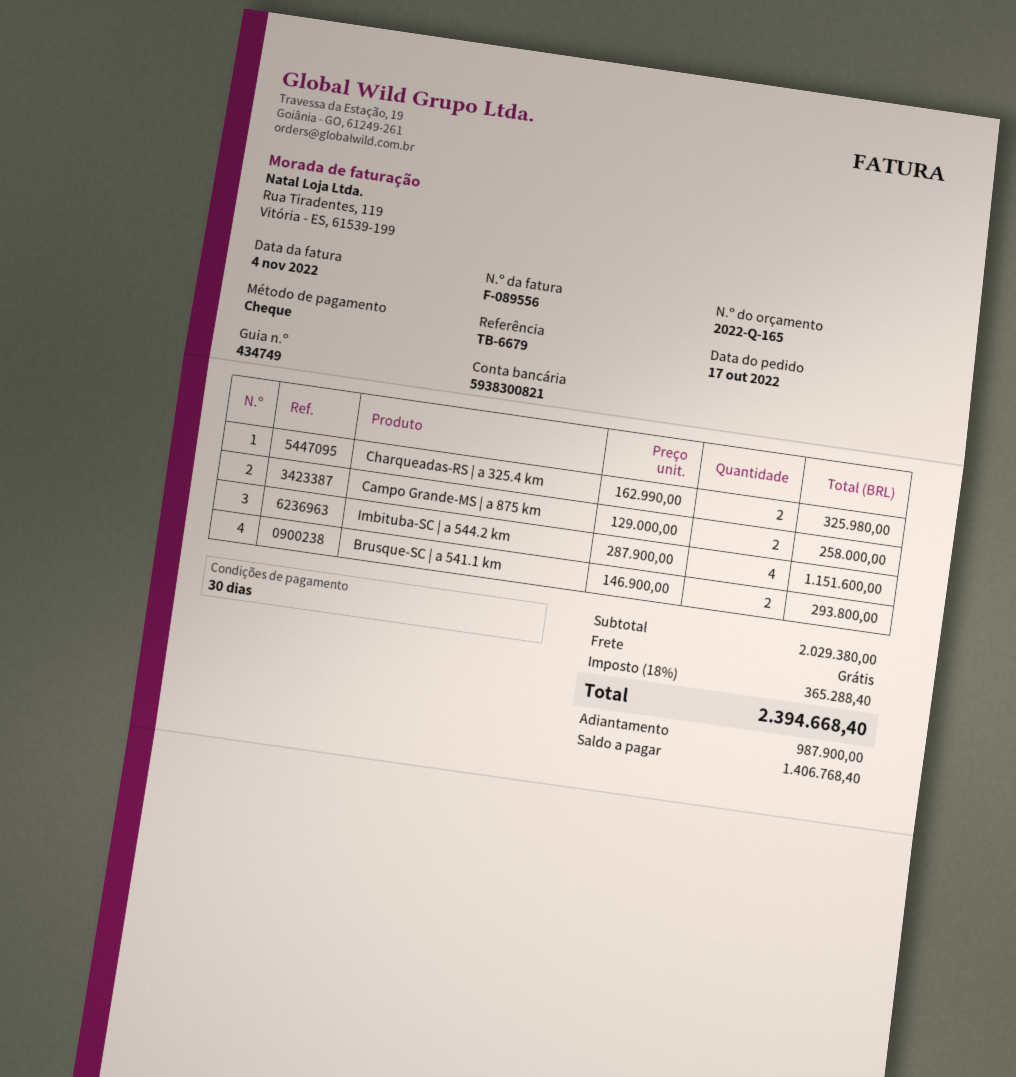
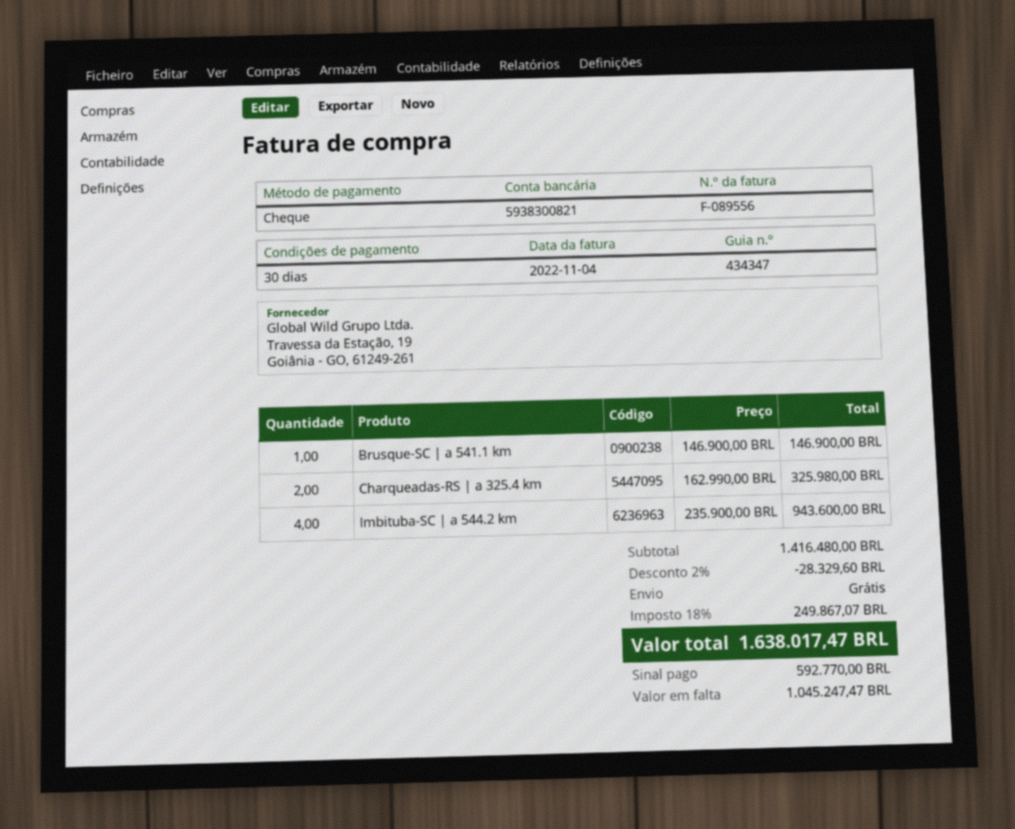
delivery note number: 434749 -> 434347
Campo Grande-MS | a 875 km: 2 x 129000.00 = 258000.00 -> none
Imbituba-SC | a 544.2 km: 4 x 287900.00 = 1151600.00 -> 4 x 235900.00 = 943600.00
Brusque-SC | a 541.1 km: 2 x 146900.00 = 293800.00 -> 1 x 146900.00 = 146900.00
subtotal: 2029380.00 -> 1416480.00
discount: none -> 2% = 28329.60
tax: 18% = 365288.40 -> 18% = 249867.07
total: 2394668.40 -> 1638017.47
deposit: 987900.00 -> 592770.00
balance: 1406768.40 -> 1045247.47

